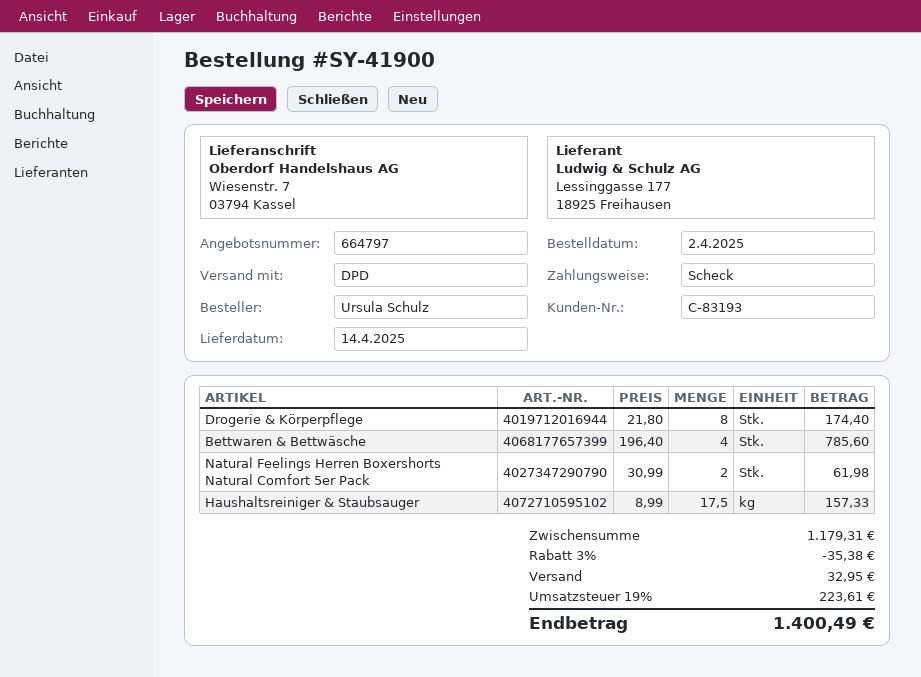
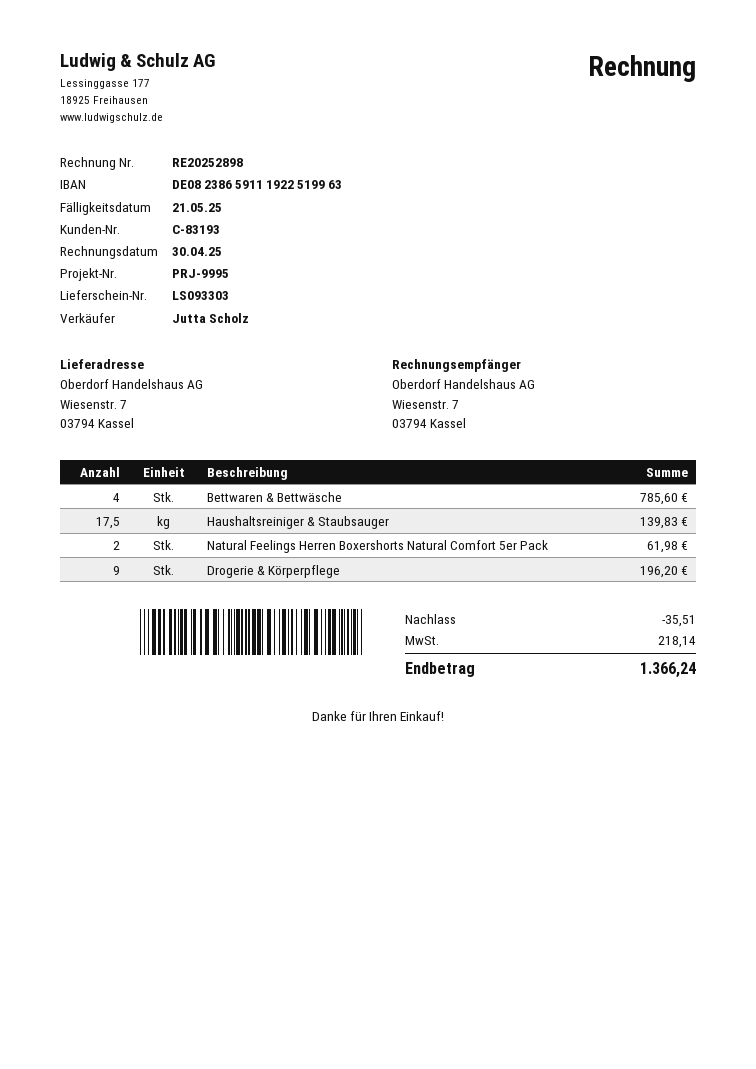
Drogerie & Körperpflege: 8 for 174.40 -> 9 for 196.20
Haushaltsreiniger & Staubsauger: 17.5 for 157.33 -> 17.5 for 139.83
discount: 35.38 -> 35.51
shipping: 32.95 -> none
tax: 223.61 -> 218.14
total: 1400.49 -> 1366.24

